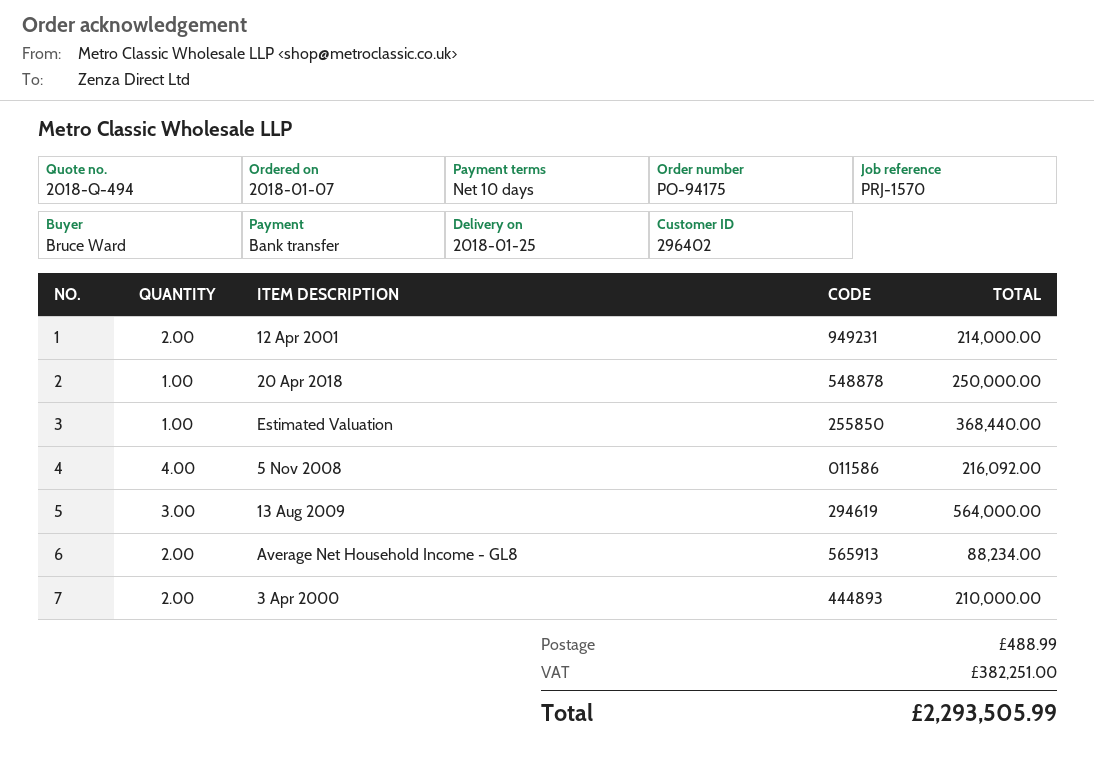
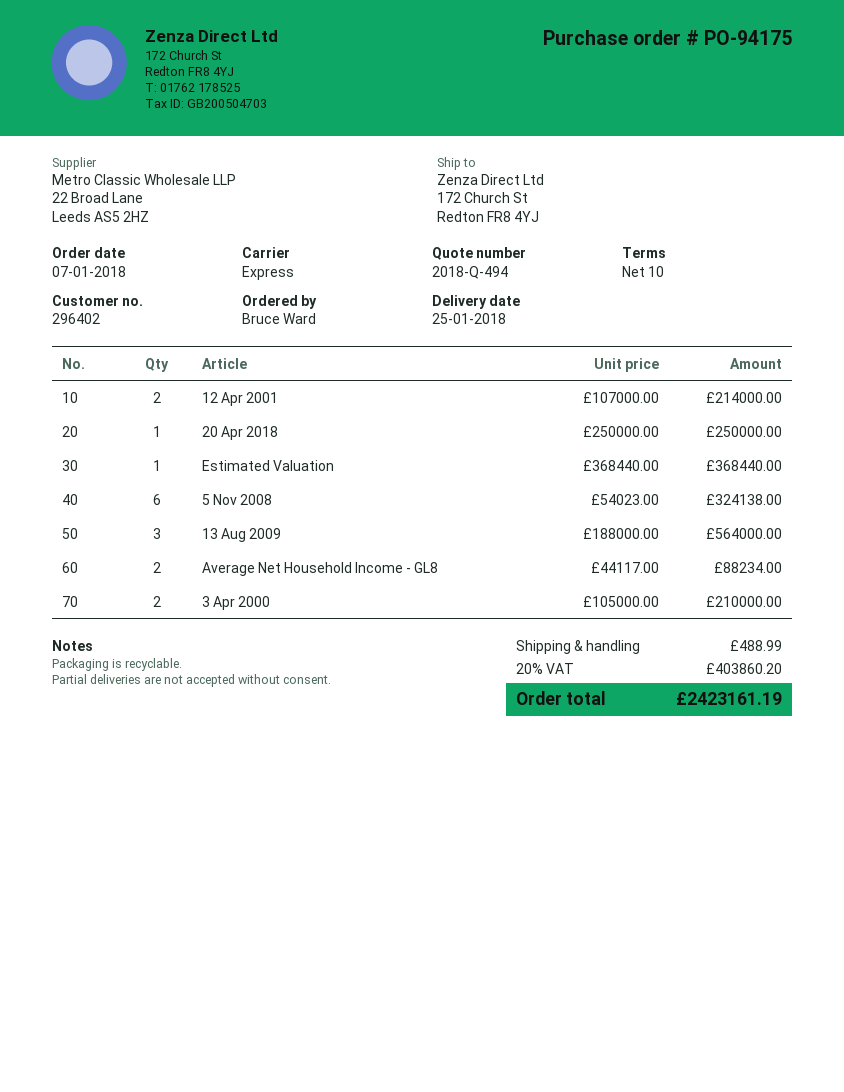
5 Nov 2008: 4 for 216092.00 -> 6 for 324138.00
tax: 382251.00 -> 403860.20
total: 2293505.99 -> 2423161.19

